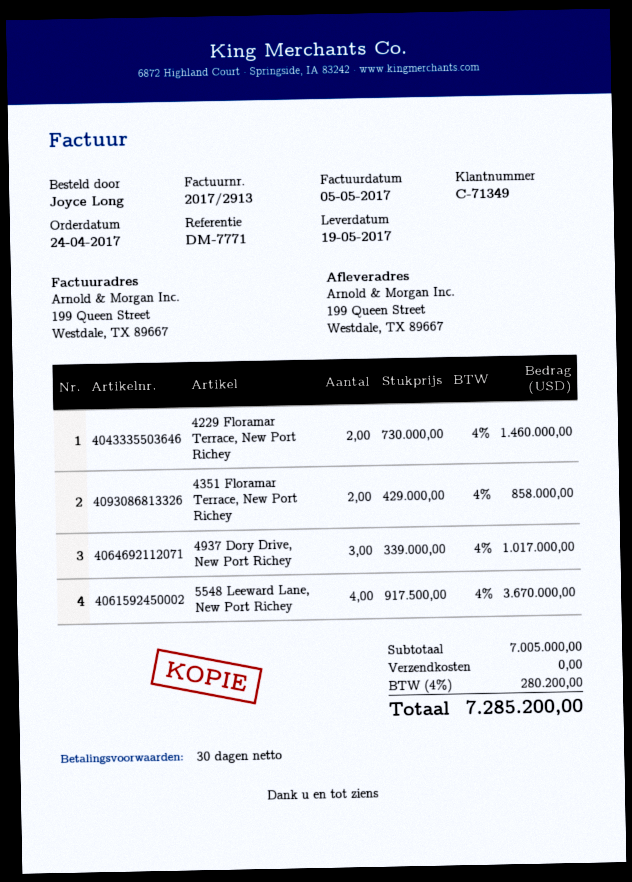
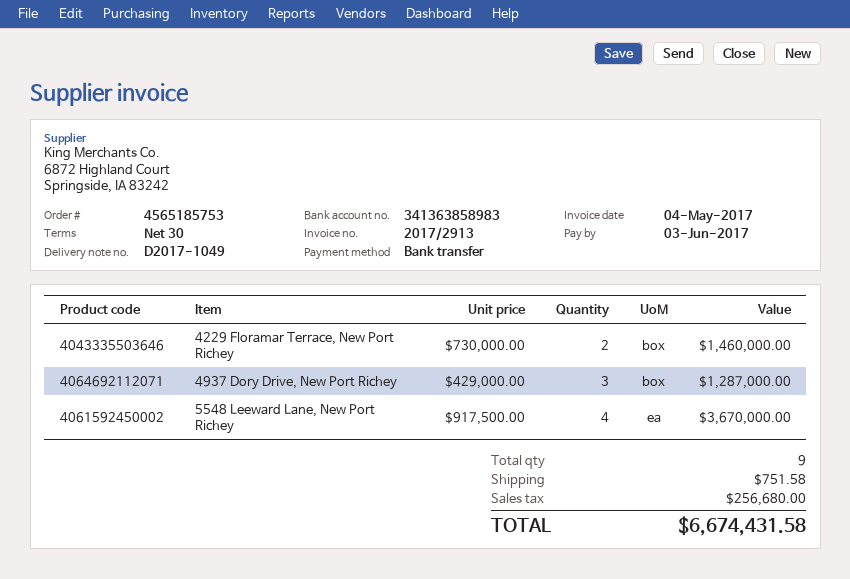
invoice date: 2017-05-05 -> 2017-05-04
4351 Floramar Terrace, New Port Richey: 2 x 429000.00 = 858000.00 -> none
4937 Dory Drive, New Port Richey: 3 x 339000.00 = 1017000.00 -> 3 x 429000.00 = 1287000.00
shipping: 0.00 -> 751.58
tax: 280200.00 -> 256680.00
total: 7285200.00 -> 6674431.58

